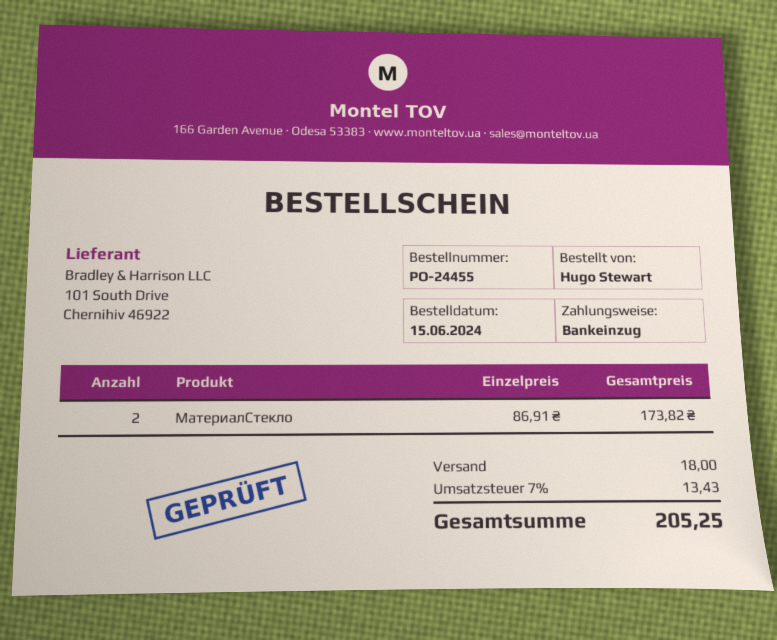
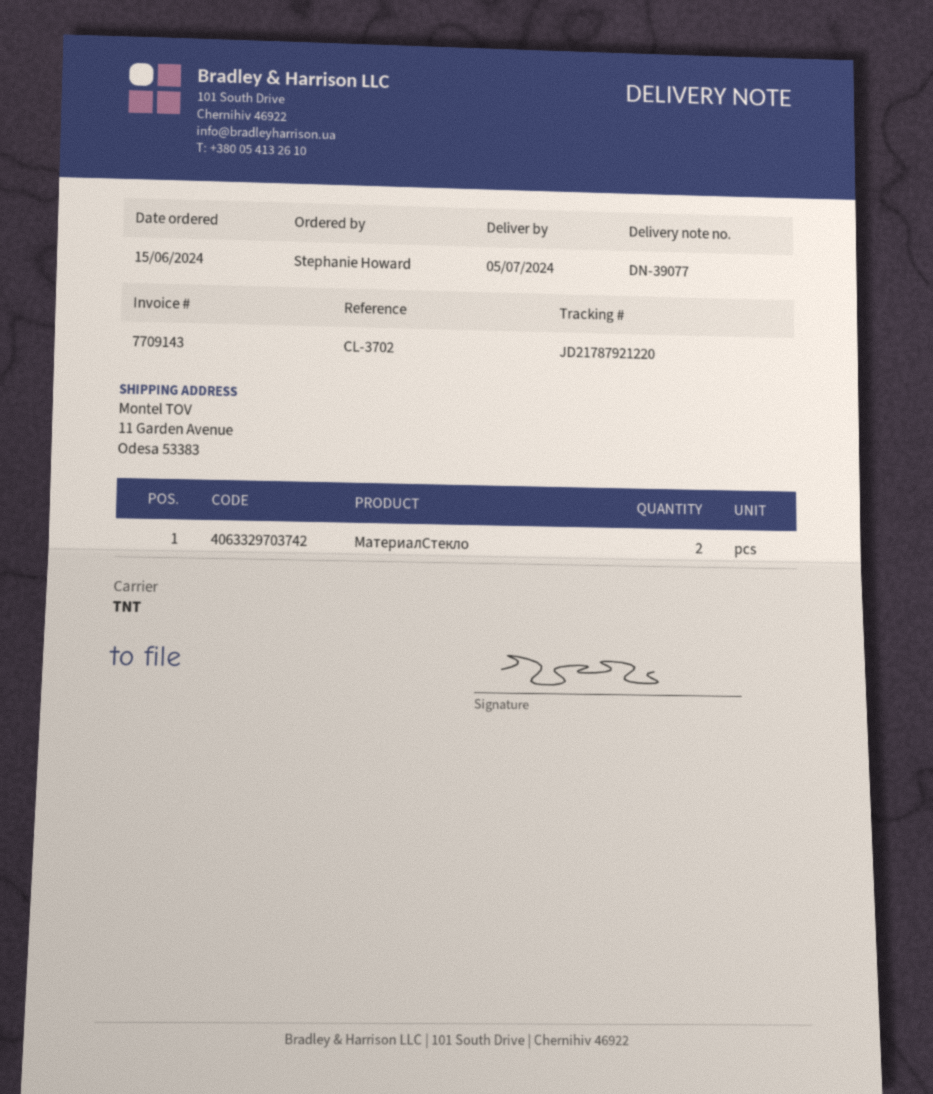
ordered by: Hugo Stewart -> Stephanie Howard

